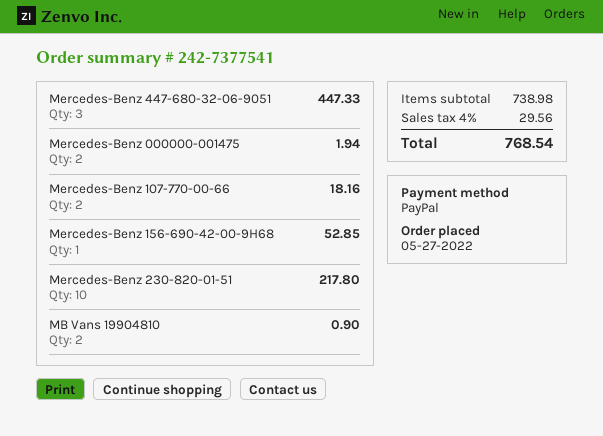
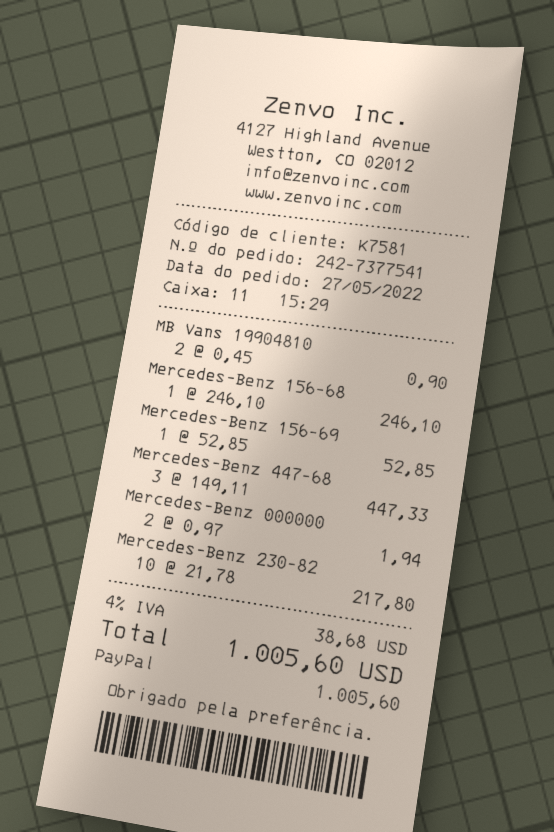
Mercedes-Benz 107-770-00-66: 2 for 18.16 -> none
Mercedes-Benz 156-68: none -> 1 for 246.10
tax: 4% = 29.56 -> 4% = 38.68
total: 768.54 -> 1005.60

